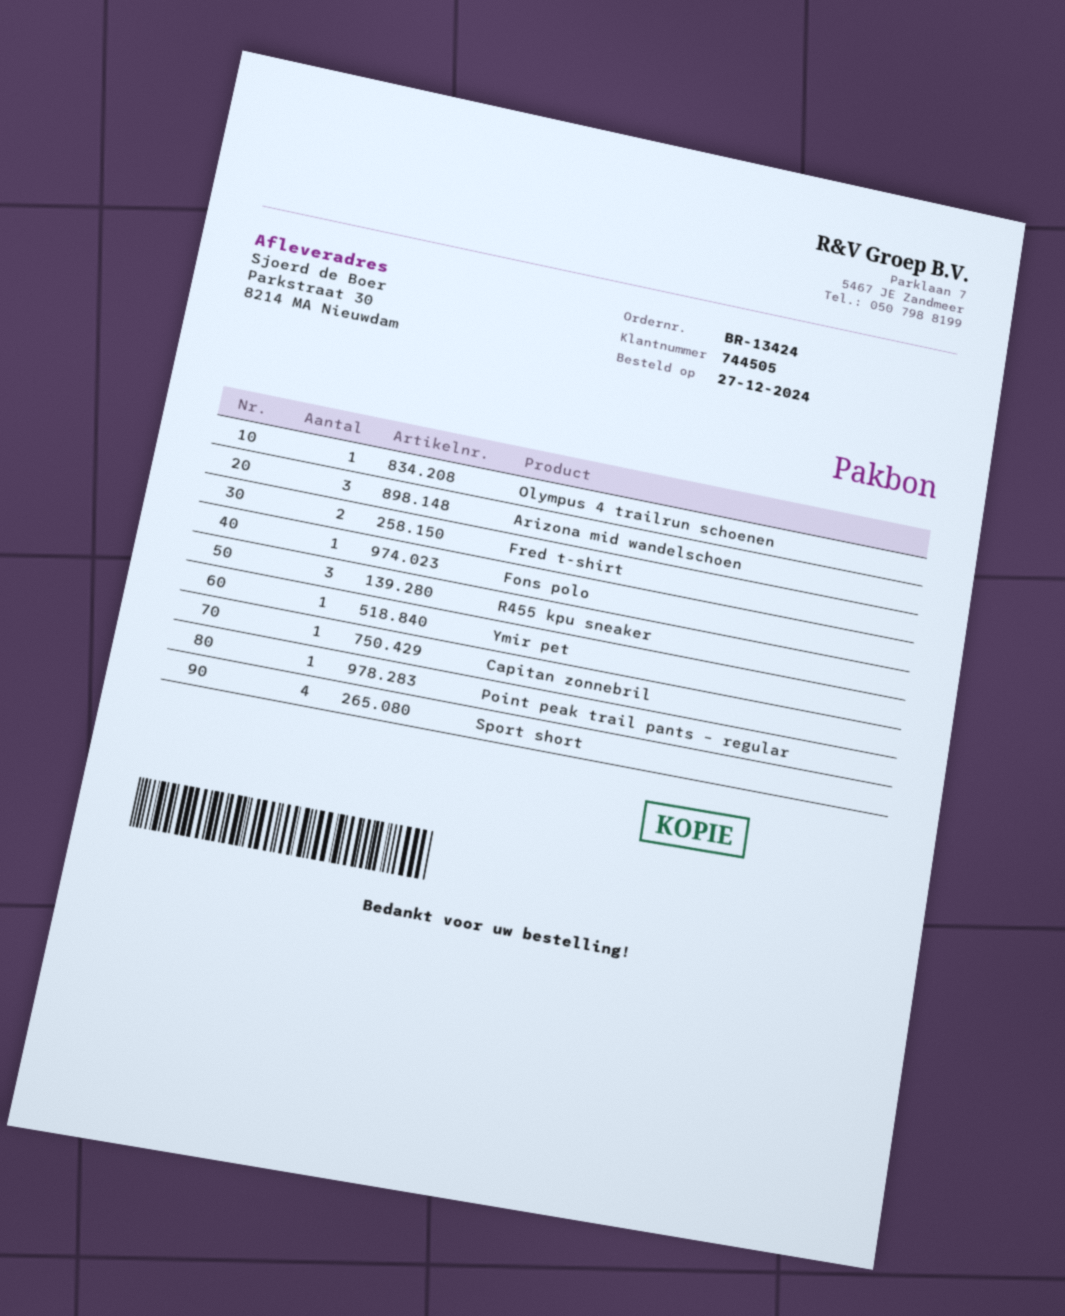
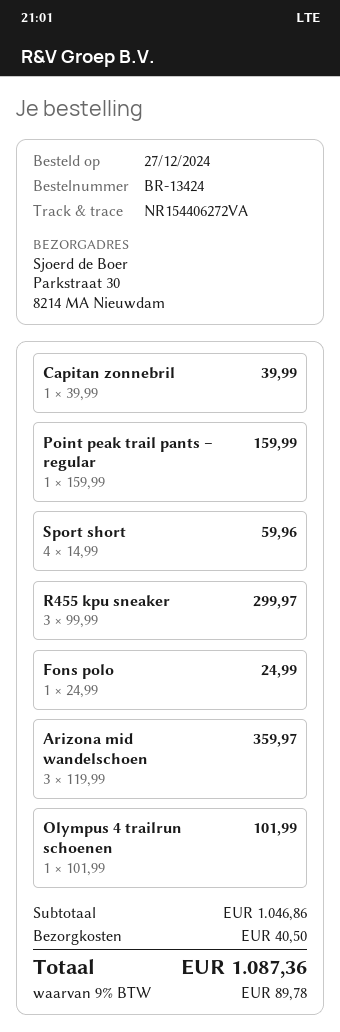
Fred t-shirt: 2 -> none
Ymir pet: 1 -> none

